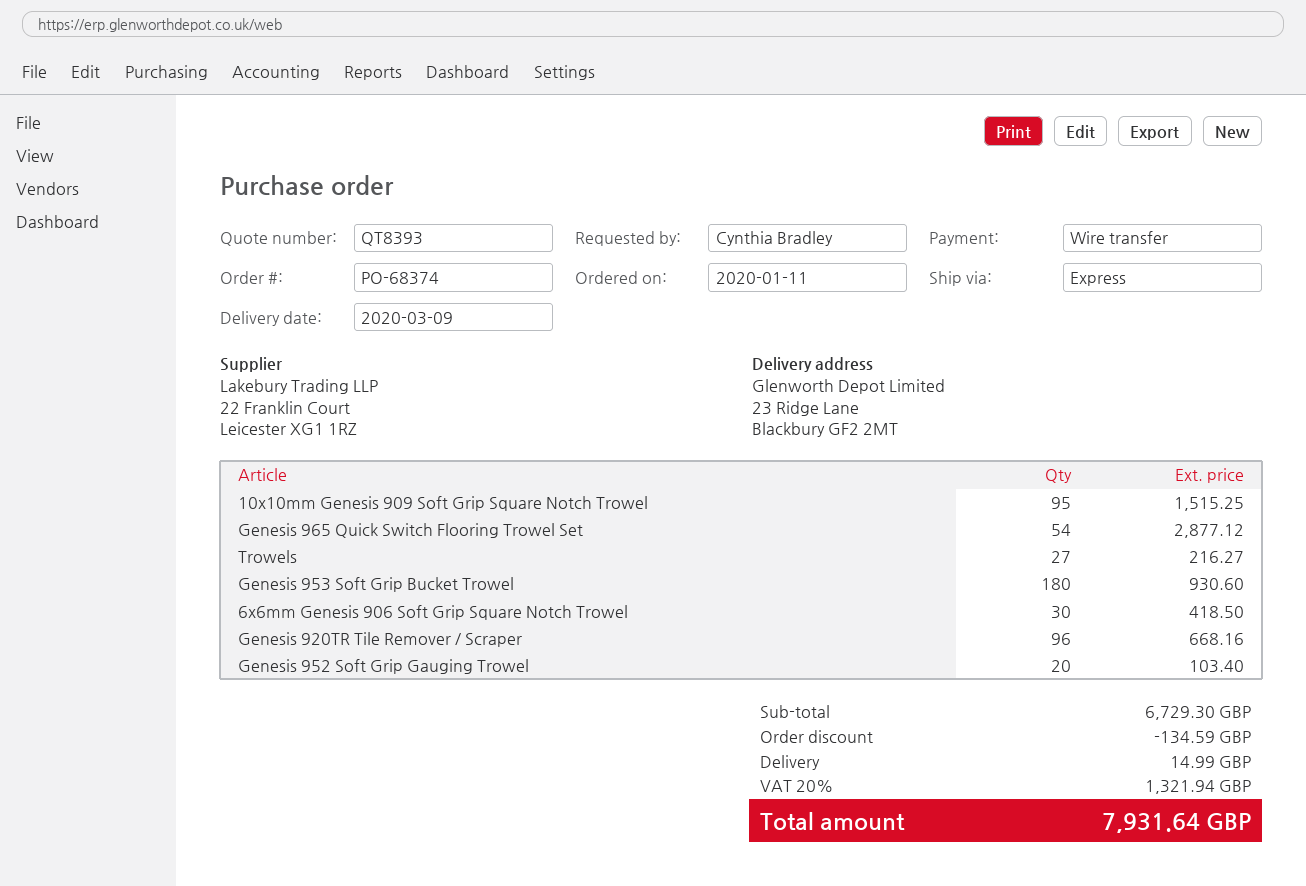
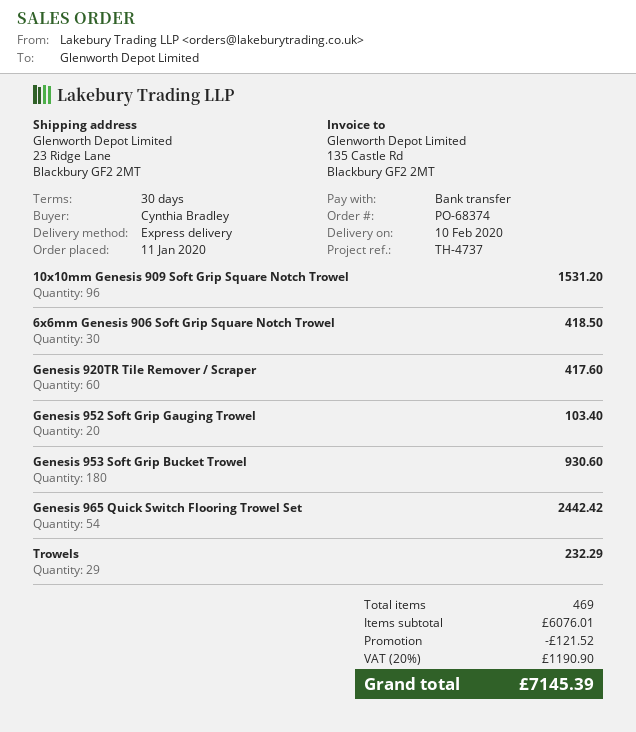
delivery date: 2020-03-09 -> 2020-02-10
10x10mm Genesis 909 Soft Grip Square Notch Trowel: 95 for 1515.25 -> 96 for 1531.20
Genesis 965 Quick Switch Flooring Trowel Set: 54 for 2877.12 -> 54 for 2442.42
Trowels: 27 for 216.27 -> 29 for 232.29
Genesis 920TR Tile Remover / Scraper: 96 for 668.16 -> 60 for 417.60
subtotal: 6729.30 -> 6076.01
discount: 134.59 -> 121.52
shipping: 14.99 -> none
tax: 20% = 1321.94 -> 20% = 1190.90
total: 7931.64 -> 7145.39

